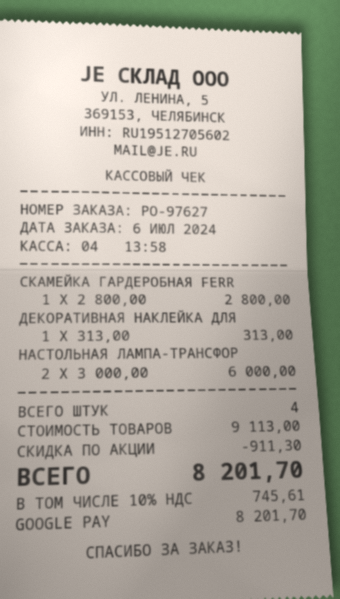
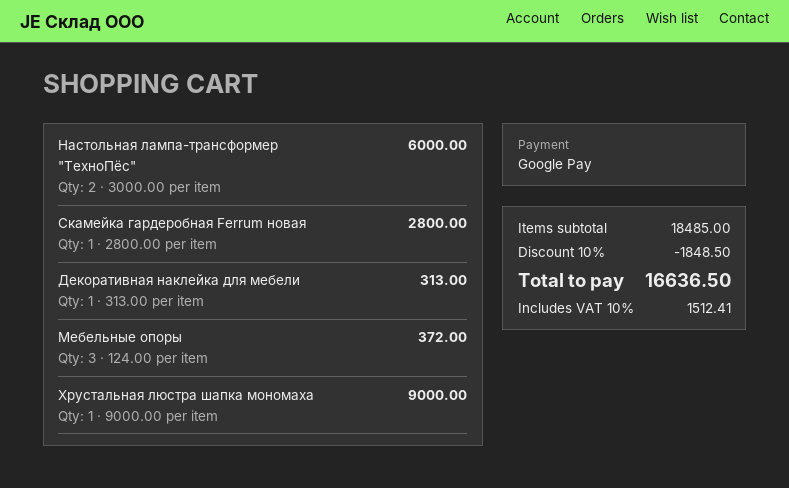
Мебельные опоры: none -> 3 x 124.00 = 372.00
Хрустальная люстра шапка мономаха: none -> 1 x 9000.00 = 9000.00
subtotal: 9113.00 -> 18485.00
discount: 911.30 -> 1848.50
tax: 10% = 745.61 -> 10% = 1512.41
total: 8201.70 -> 16636.50

